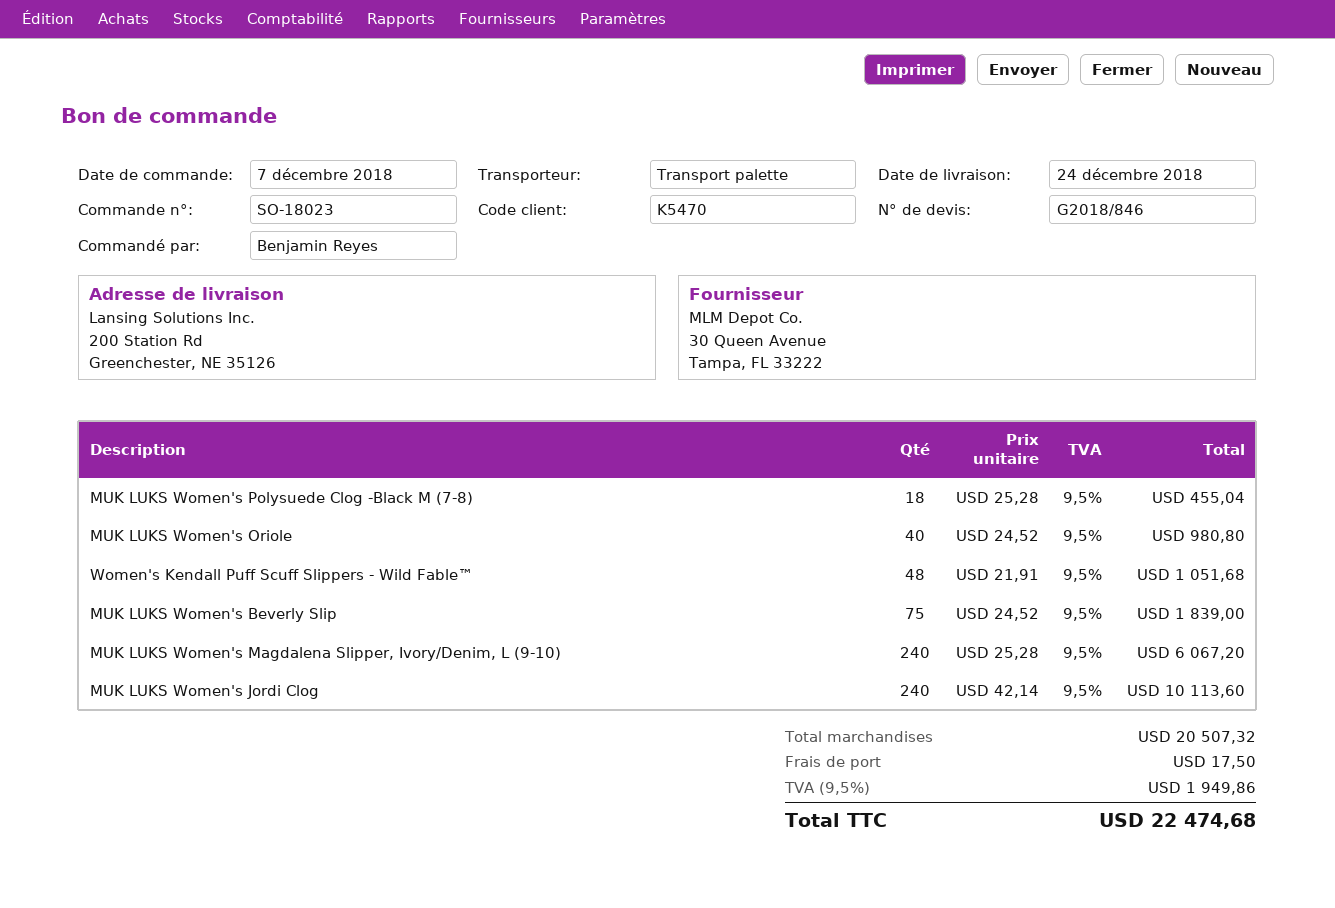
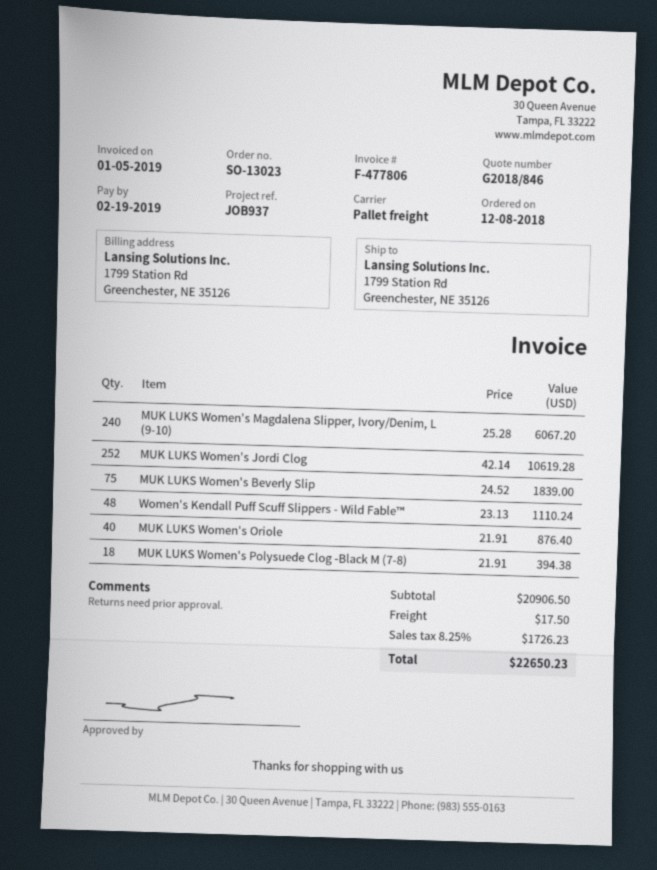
order number: SO-18023 -> SO-13023
order date: 2018-12-07 -> 2018-12-08
ship to: 200 Station Rd, Greenchester, NE 35126 -> 1799 Station Rd, Greenchester, NE 35126
MUK LUKS Women's Polysuede Clog -Black M (7-8): 18 x 25.28 = 455.04 -> 18 x 21.91 = 394.38
MUK LUKS Women's Oriole: 40 x 24.52 = 980.80 -> 40 x 21.91 = 876.40
Women's Kendall Puff Scuff Slippers - Wild Fable™: 48 x 21.91 = 1051.68 -> 48 x 23.13 = 1110.24
MUK LUKS Women's Jordi Clog: 240 x 42.14 = 10113.60 -> 252 x 42.14 = 10619.28
subtotal: 20507.32 -> 20906.50
tax: 9.5% = 1949.86 -> 8.25% = 1726.23
total: 22474.68 -> 22650.23

